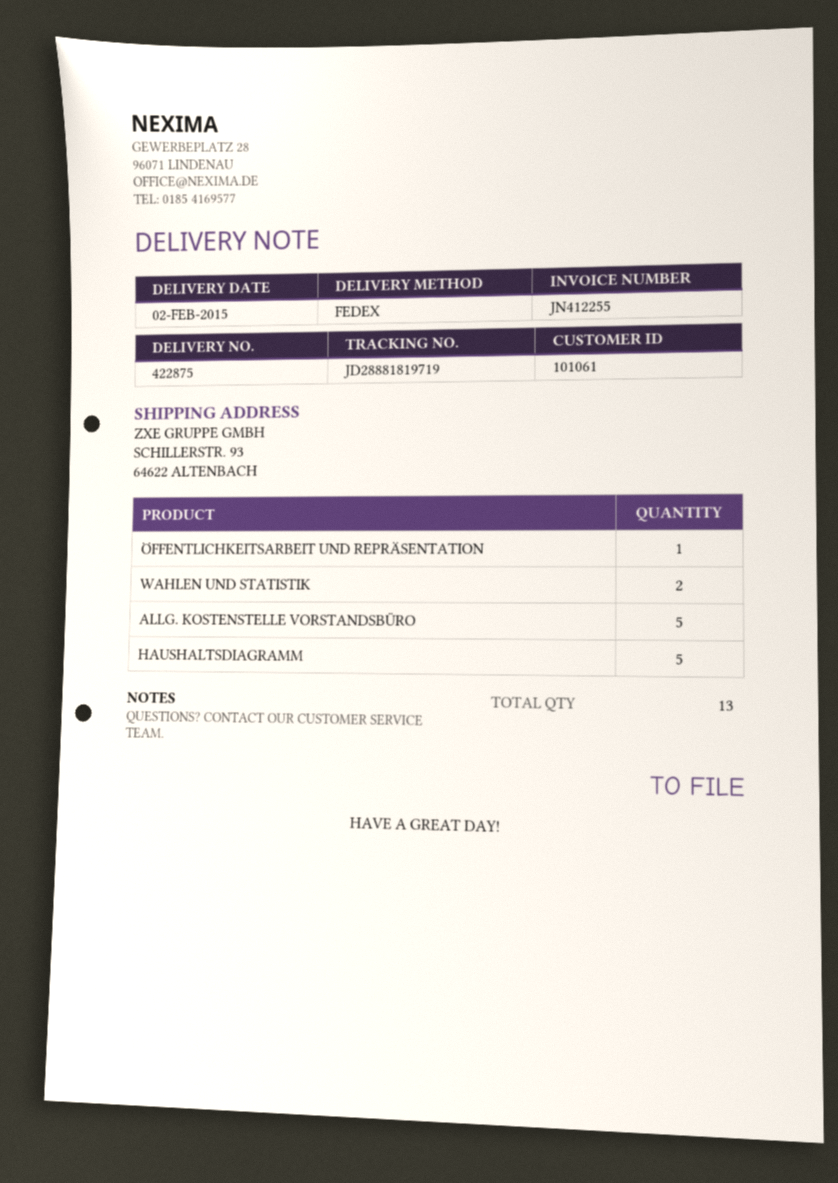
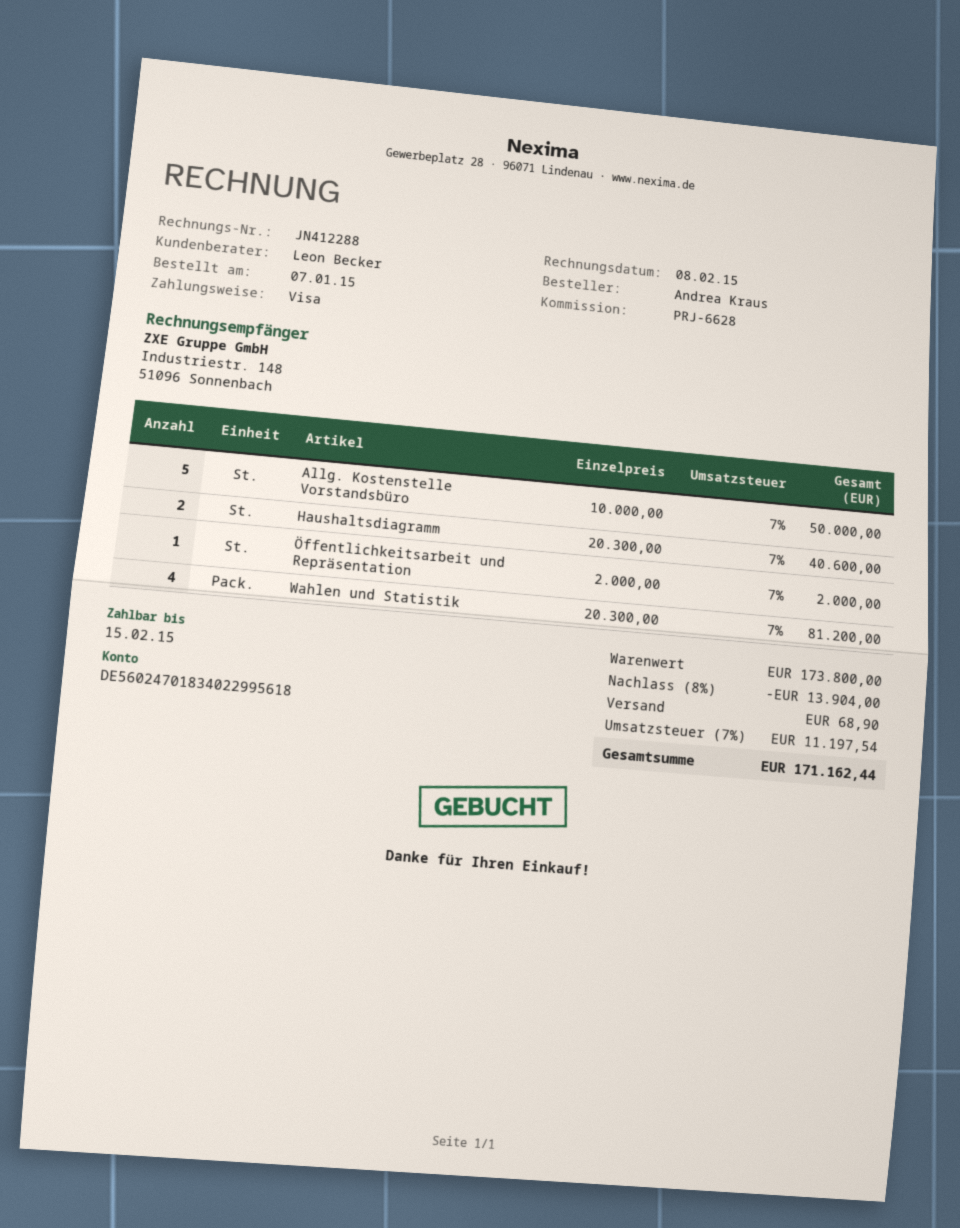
invoice number: JN412255 -> JN412288
WAHLEN UND STATISTIK: 2 -> 4
HAUSHALTSDIAGRAMM: 5 -> 2

